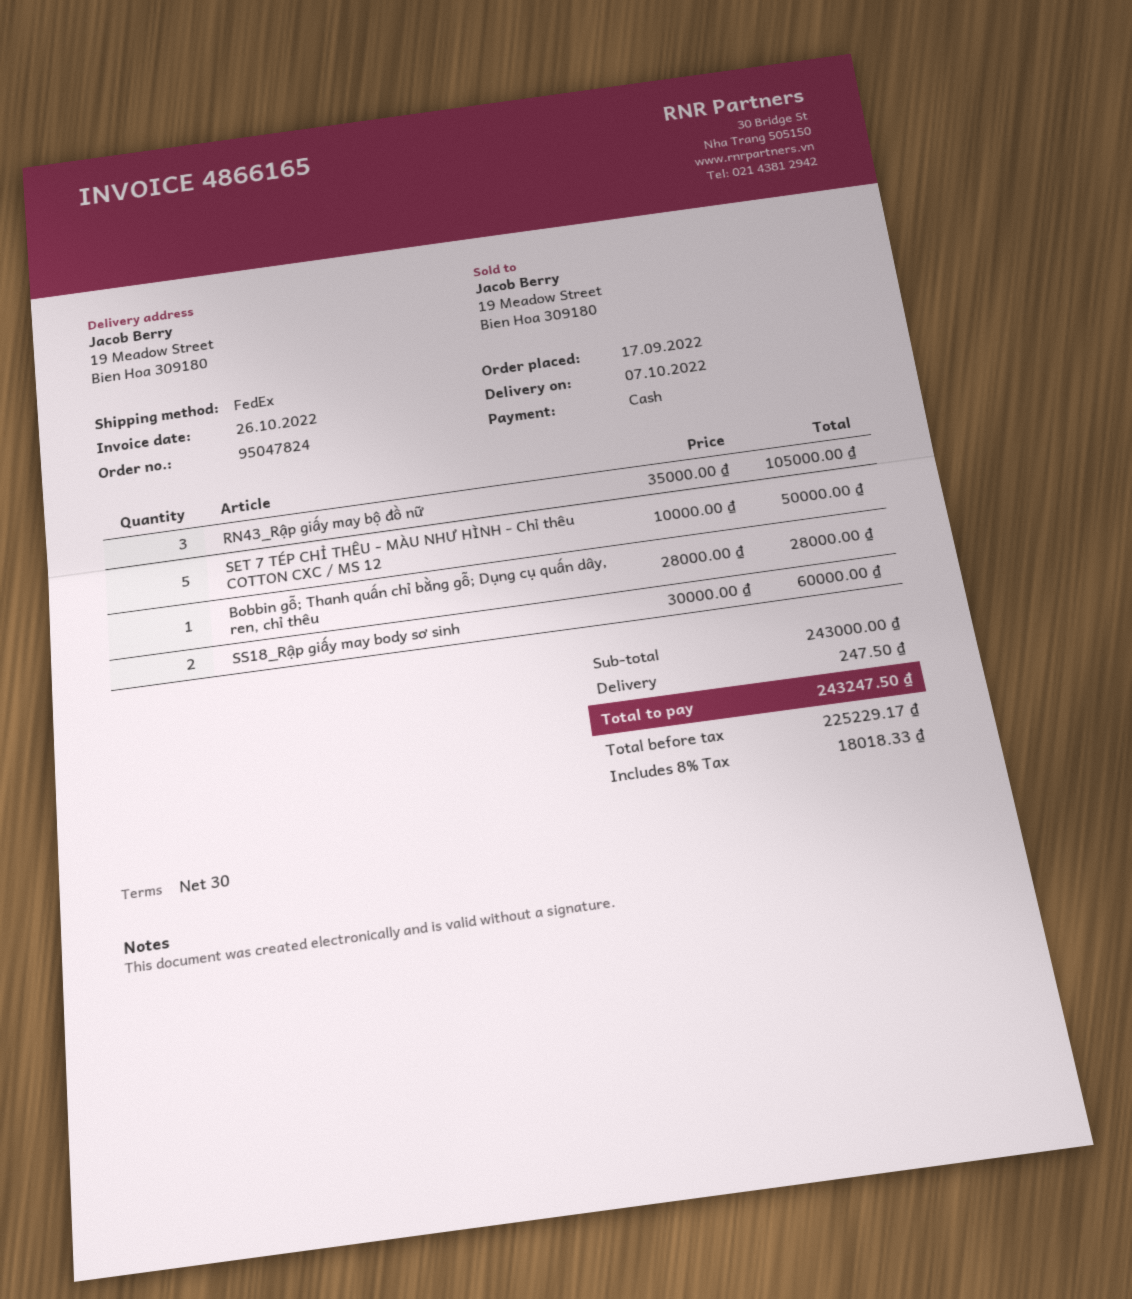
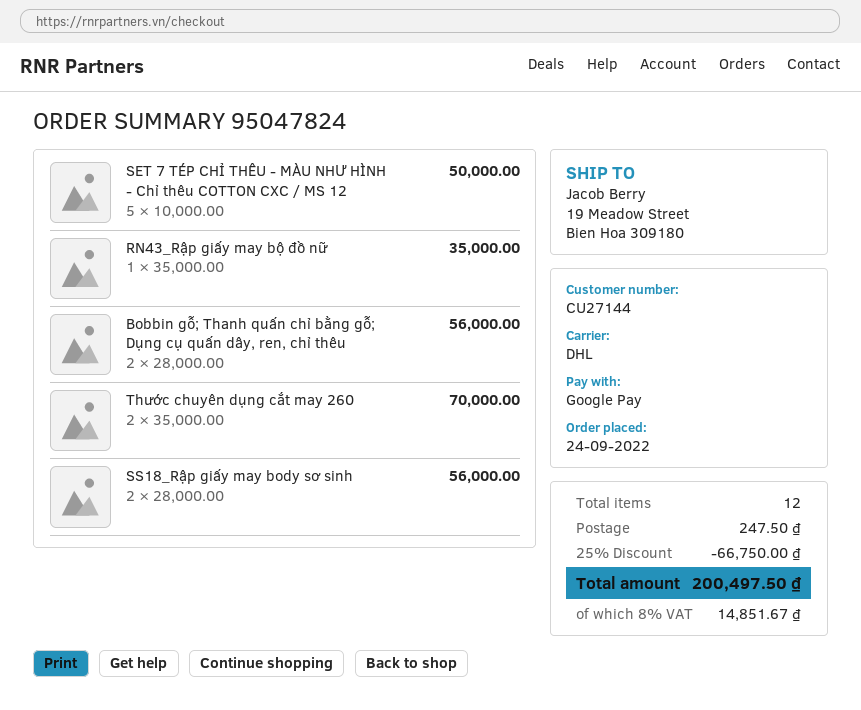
order date: 2022-09-17 -> 2022-09-24
payment method: cash -> Google Pay
shipping method: FedEx -> DHL
RN43_Rập giấy may bộ đồ nữ: 3 x 35000.00 = 105000.00 -> 1 x 35000.00 = 35000.00
Bobbin gỗ; Thanh quấn chỉ bằng gỗ; Dụng cụ quấn dây, ren, chỉ thêu: 1 x 28000.00 = 28000.00 -> 2 x 28000.00 = 56000.00
SS18_Rập giấy may body sơ sinh: 2 x 30000.00 = 60000.00 -> 2 x 28000.00 = 56000.00
Thước chuyên dụng cắt may 260: none -> 2 x 35000.00 = 70000.00
discount: none -> 25% = 66750.00
tax: 8% = 18018.33 -> 8% = 14851.67
total: 243247.50 -> 200497.50

